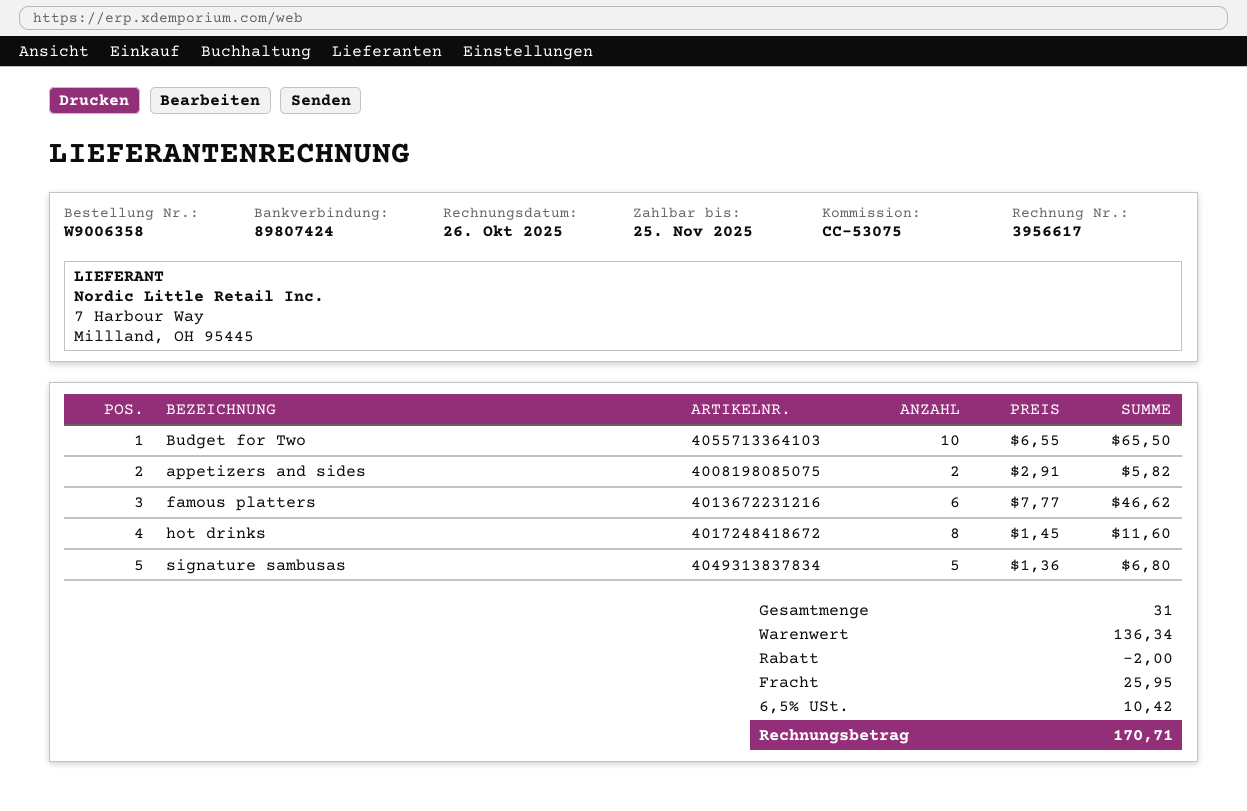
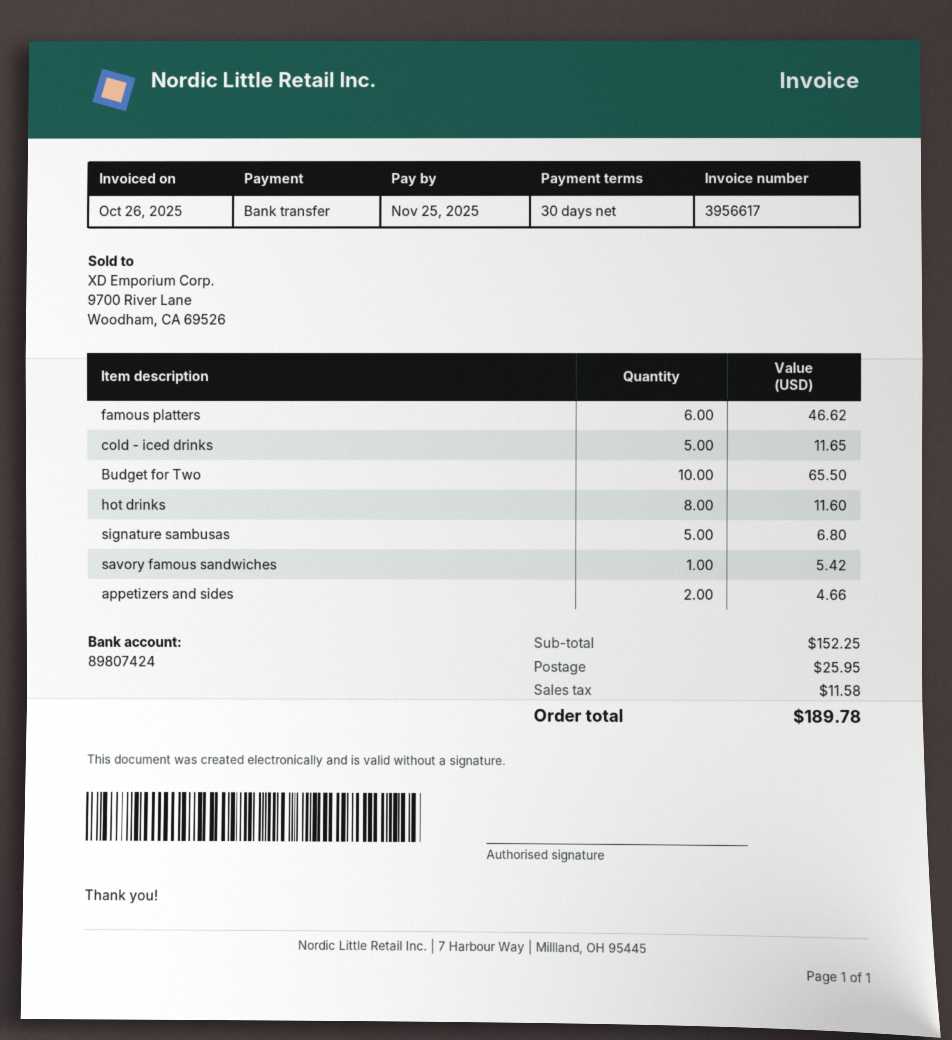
appetizers and sides: 2 for 5.82 -> 2 for 4.66
cold - iced drinks: none -> 5 for 11.65
savory famous sandwiches: none -> 1 for 5.42
subtotal: 136.34 -> 152.25
discount: 2.00 -> none
tax: 10.42 -> 11.58
total: 170.71 -> 189.78

